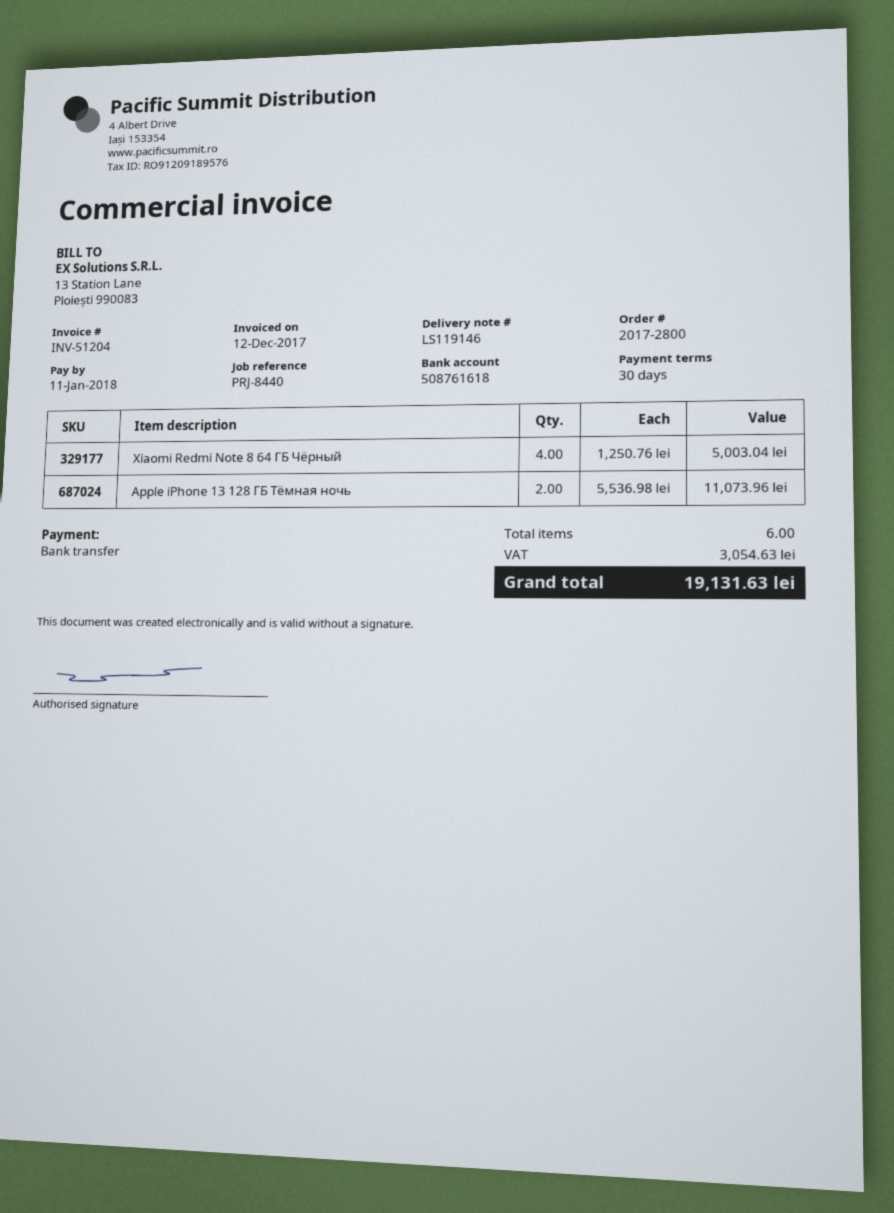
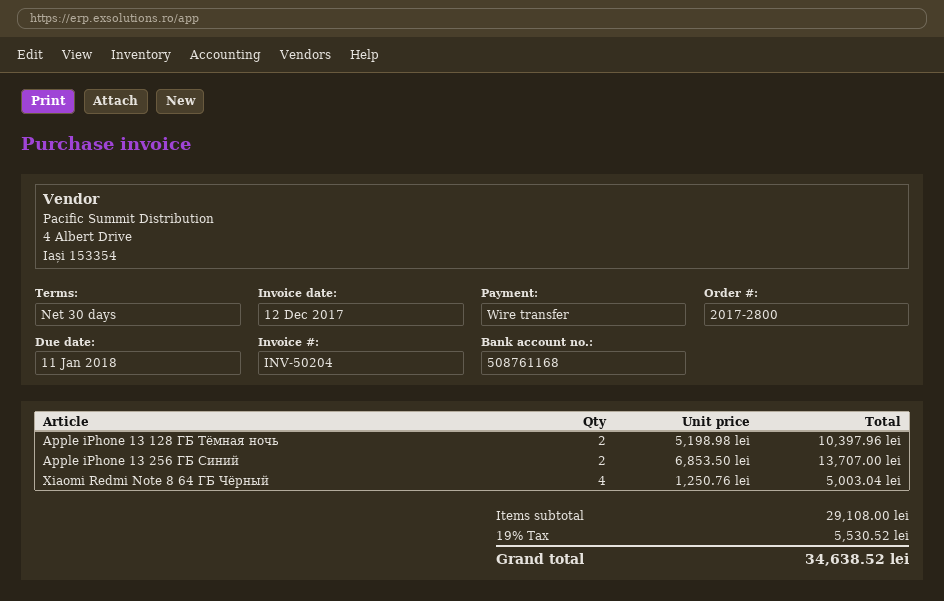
invoice number: INV-51204 -> INV-50204
bank account: 508761618 -> 508761168
Apple iPhone 13 128 ГБ Тёмная ночь: 2 x 5536.98 = 11073.96 -> 2 x 5198.98 = 10397.96
Apple iPhone 13 256 ГБ Синий: none -> 2 x 6853.50 = 13707.00
tax: 3054.63 -> 5530.52
total: 19131.63 -> 34638.52

